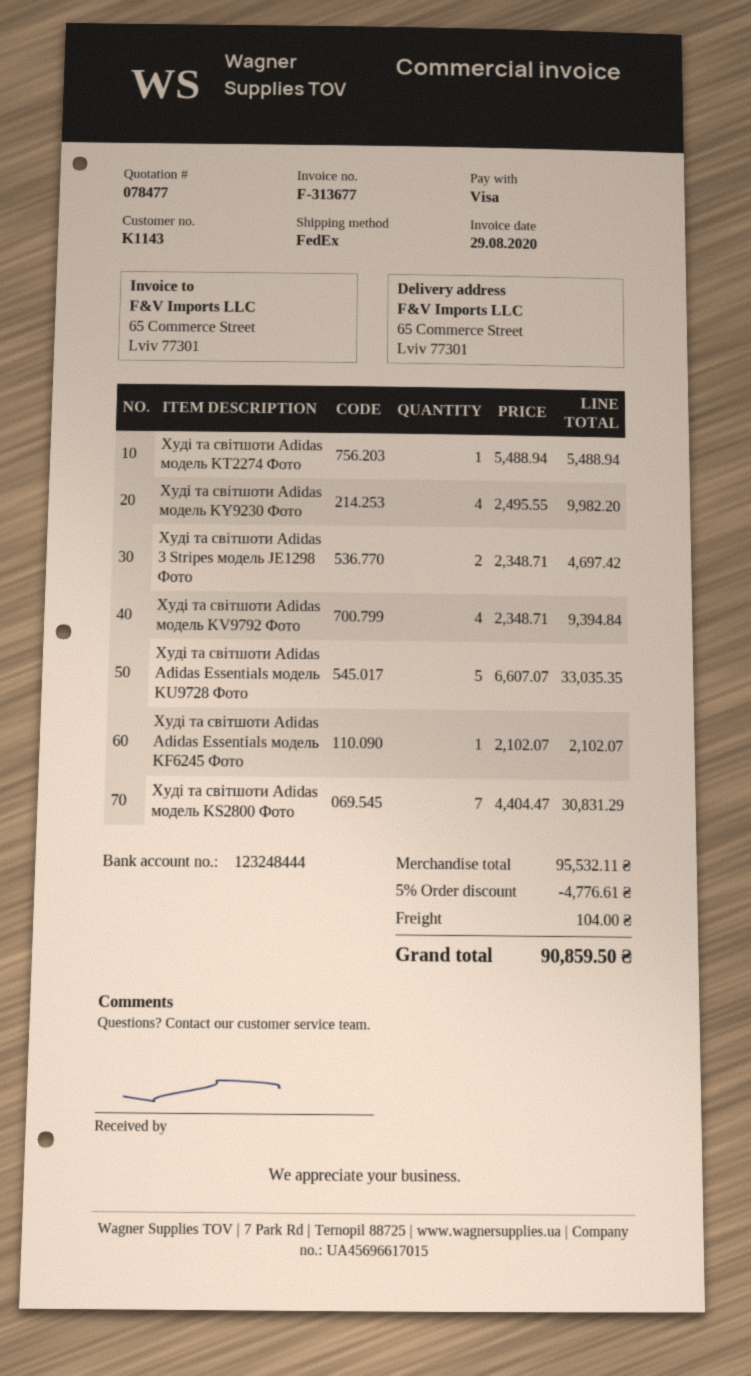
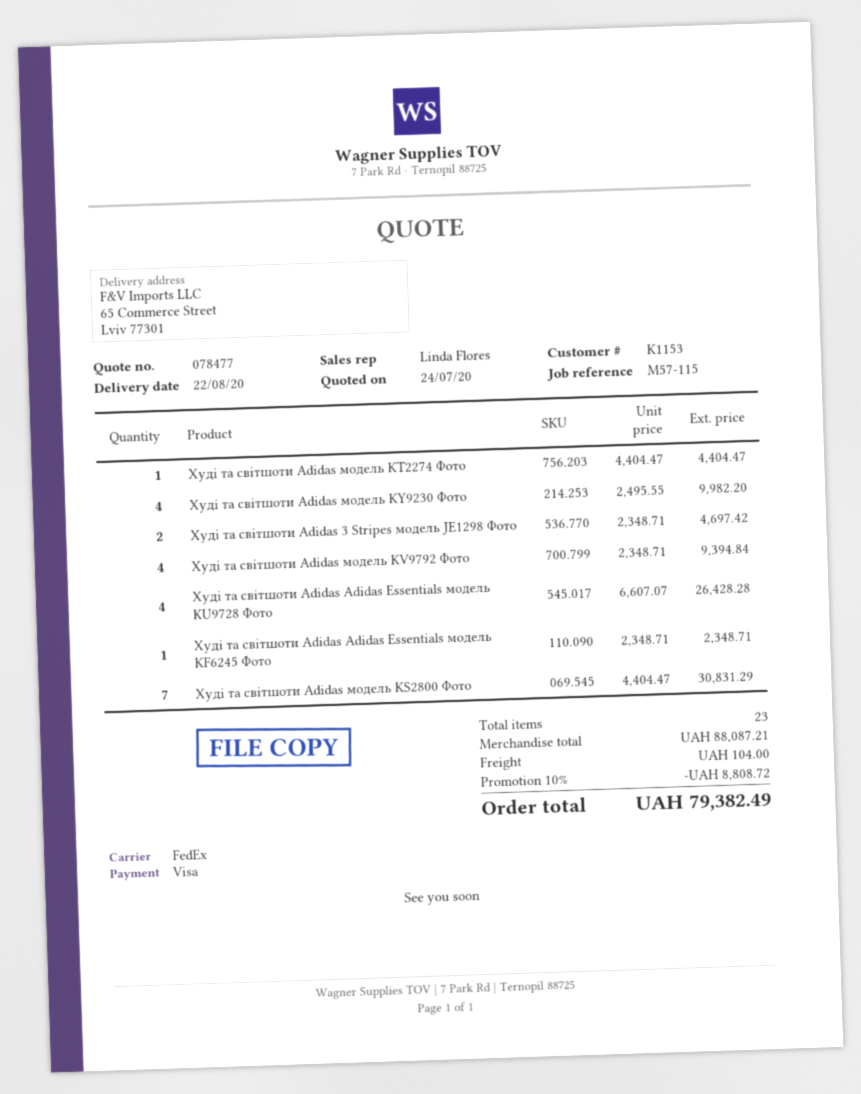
customer number: K1143 -> K1153
Худі та світшоти Adidas модель KT2274 Фото: 1 x 5488.94 = 5488.94 -> 1 x 4404.47 = 4404.47
Худі та світшоти Adidas Adidas Essentials модель KU9728 Фото: 5 x 6607.07 = 33035.35 -> 4 x 6607.07 = 26428.28
Худі та світшоти Adidas Adidas Essentials модель KF6245 Фото: 1 x 2102.07 = 2102.07 -> 1 x 2348.71 = 2348.71
subtotal: 95532.11 -> 88087.21
discount: 5% = 4776.61 -> 10% = 8808.72
total: 90859.50 -> 79382.49

